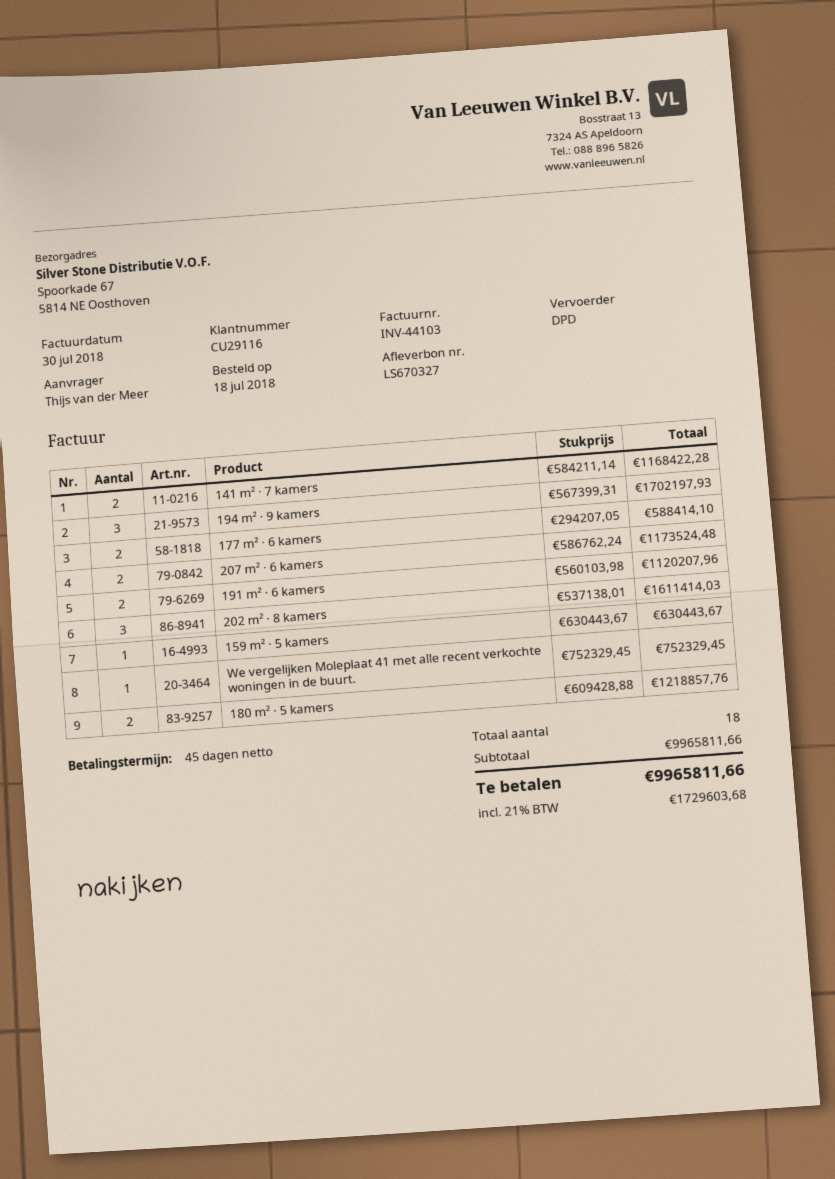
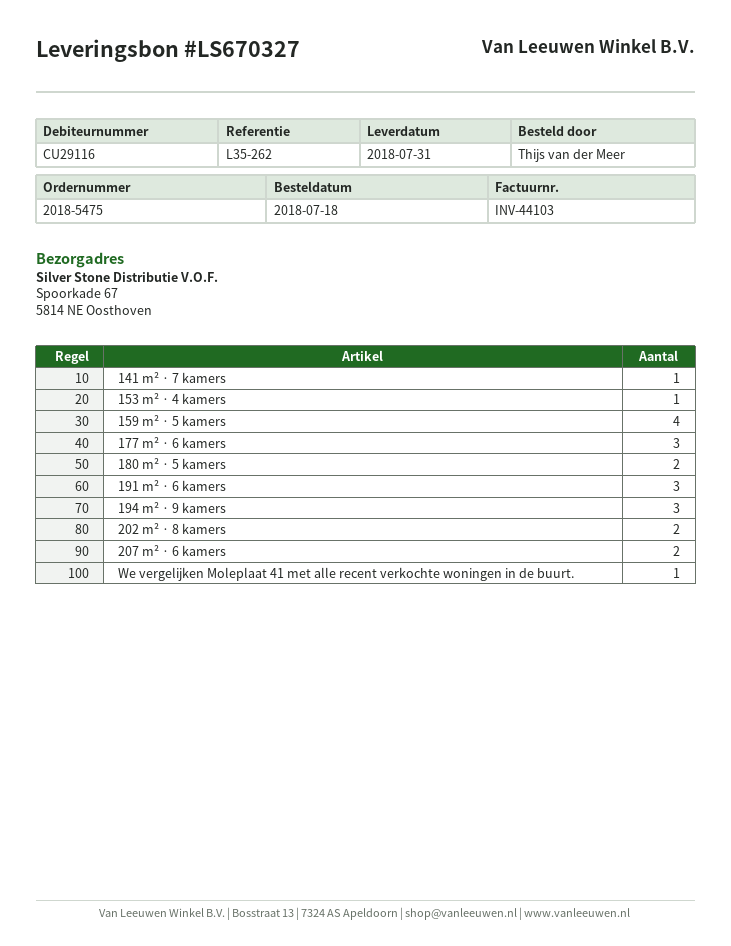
141 m² · 7 kamers: 2 -> 1
177 m² · 6 kamers: 2 -> 3
191 m² · 6 kamers: 2 -> 3
202 m² · 8 kamers: 3 -> 2
159 m² · 5 kamers: 1 -> 4
153 m² · 4 kamers: none -> 1

